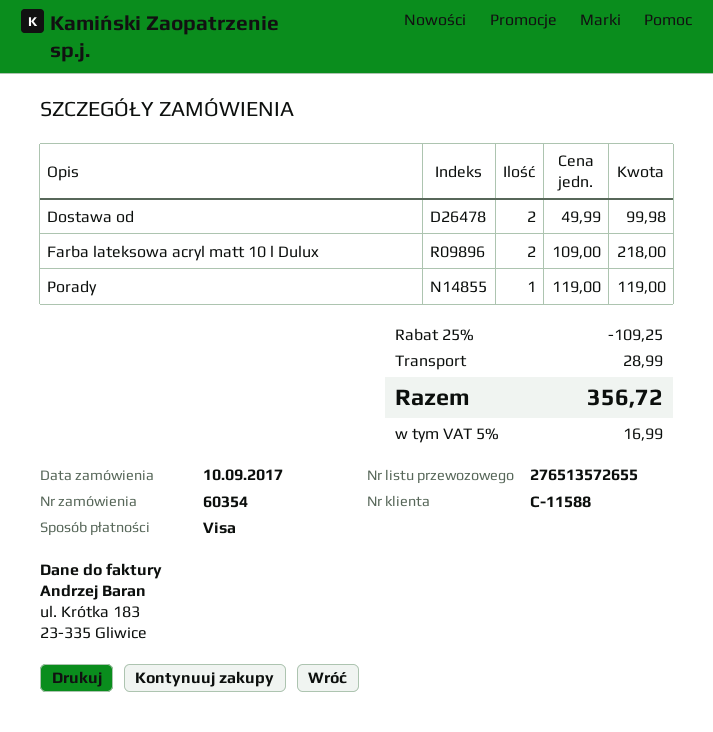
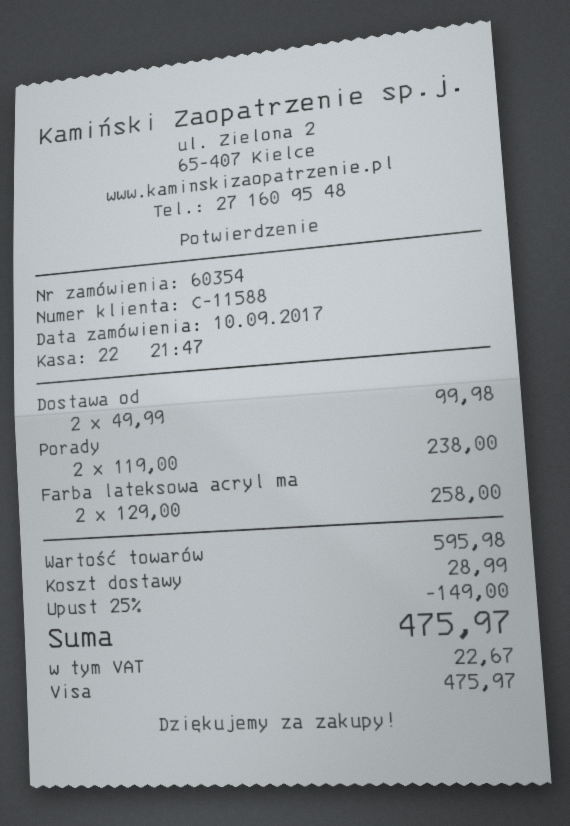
Farba lateksowa acryl matt 10 l Dulux: 2 x 109.00 = 218.00 -> 2 x 129.00 = 258.00
Porady: 1 x 119.00 = 119.00 -> 2 x 119.00 = 238.00
discount: 25% = 109.25 -> 25% = 149.00
tax: 16.99 -> 22.67
total: 356.72 -> 475.97

